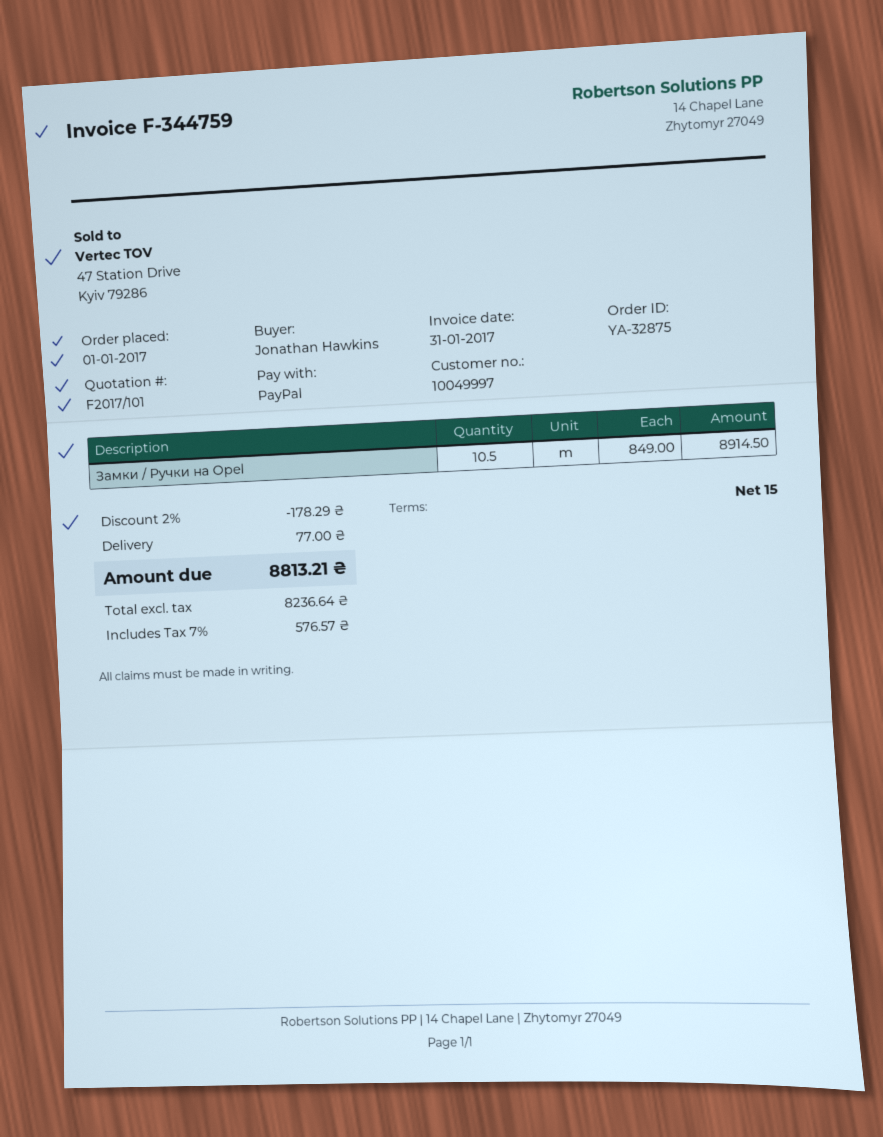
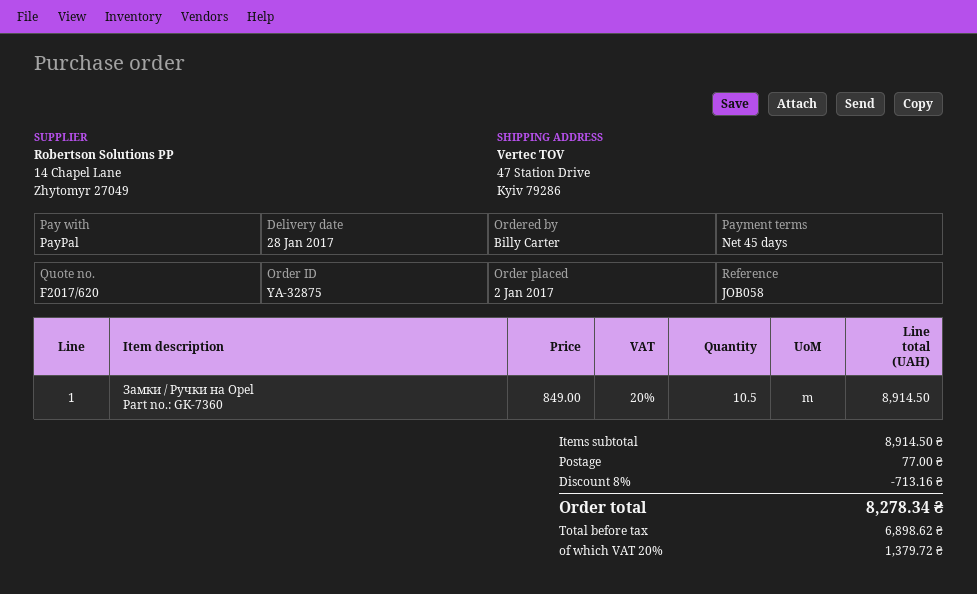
quote number: F2017/101 -> F2017/620
order date: 2017-01-01 -> 2017-01-02
payment terms: 15 days -> 45 days
ordered by: Jonathan Hawkins -> Billy Carter
discount: 2% = 178.29 -> 8% = 713.16
net: 8236.64 -> 6898.62
tax: 7% = 576.57 -> 20% = 1379.72
total: 8813.21 -> 8278.34

